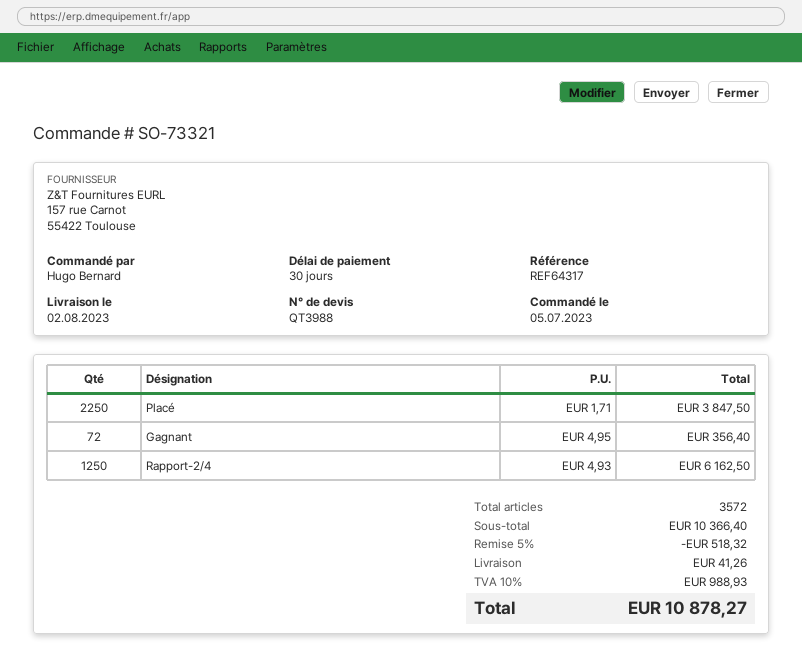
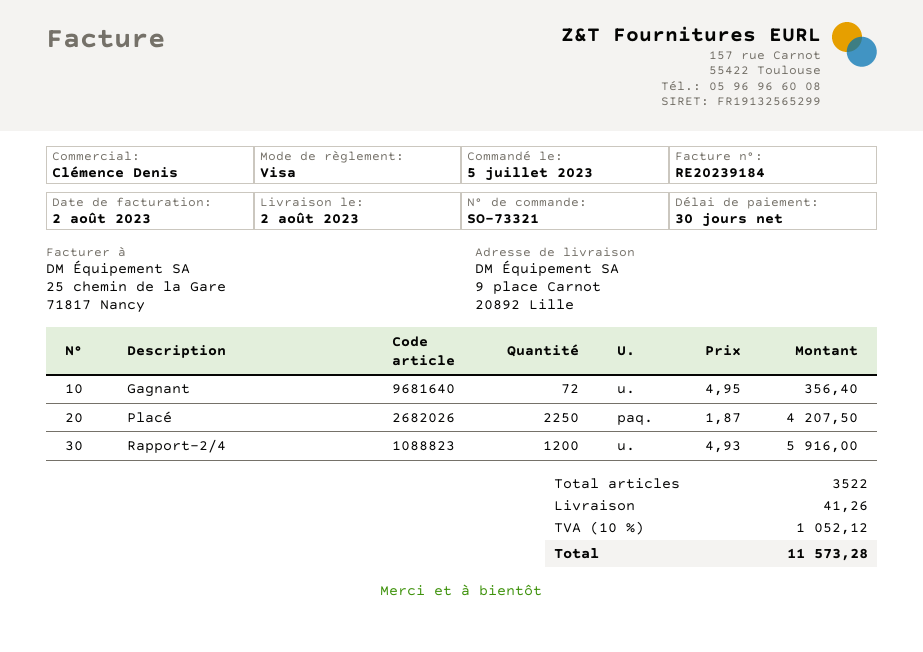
Placé: 2250 x 1.71 = 3847.50 -> 2250 x 1.87 = 4207.50
Rapport-2/4: 1250 x 4.93 = 6162.50 -> 1200 x 4.93 = 5916.00
total quantity: 3572 -> 3522
discount: 5% = 518.32 -> none
tax: 10% = 988.93 -> 10% = 1052.12
total: 10878.27 -> 11573.28

